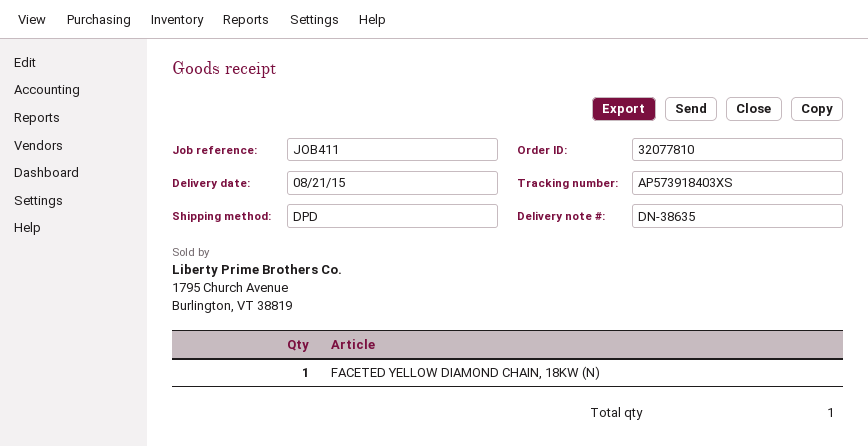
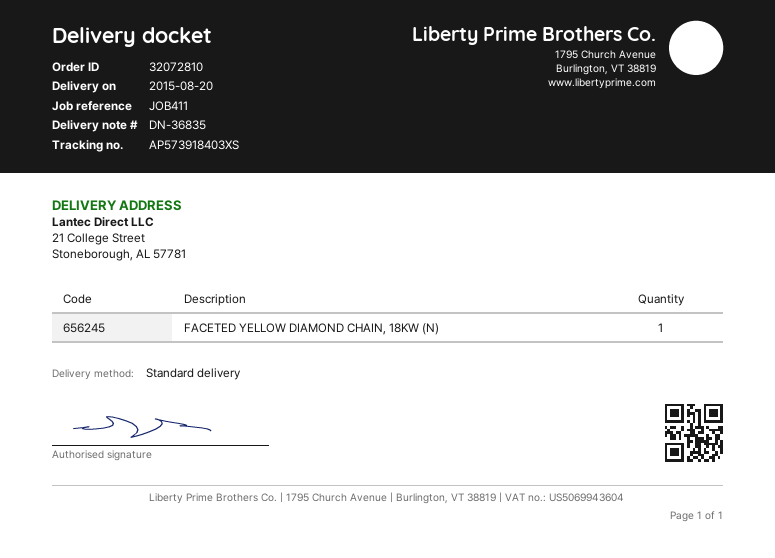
order number: 32077810 -> 32072810
delivery note number: DN-38635 -> DN-36835
delivery date: 2015-08-21 -> 2015-08-20
shipping method: DPD -> standard

